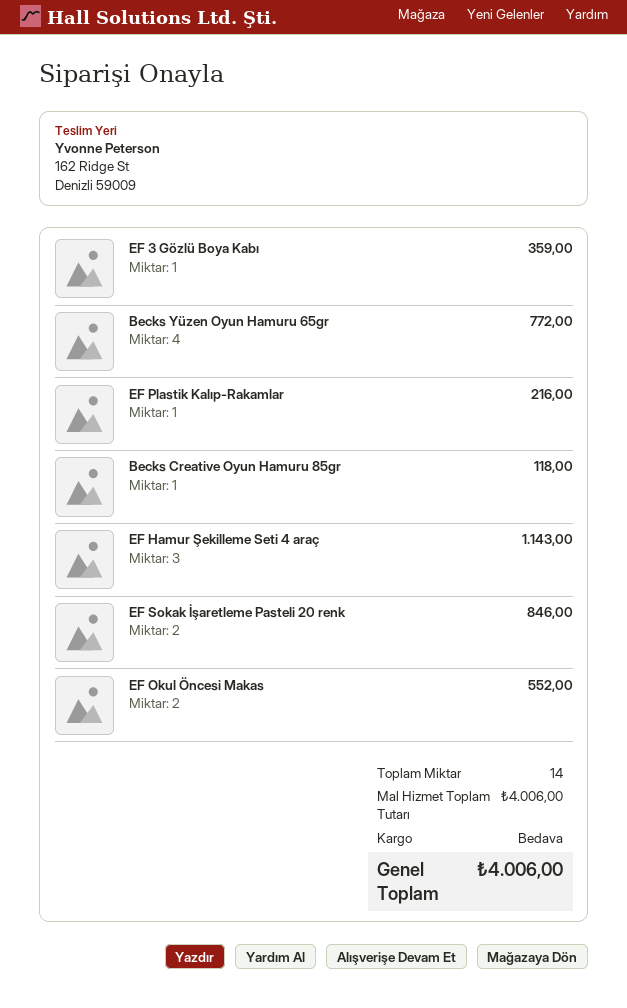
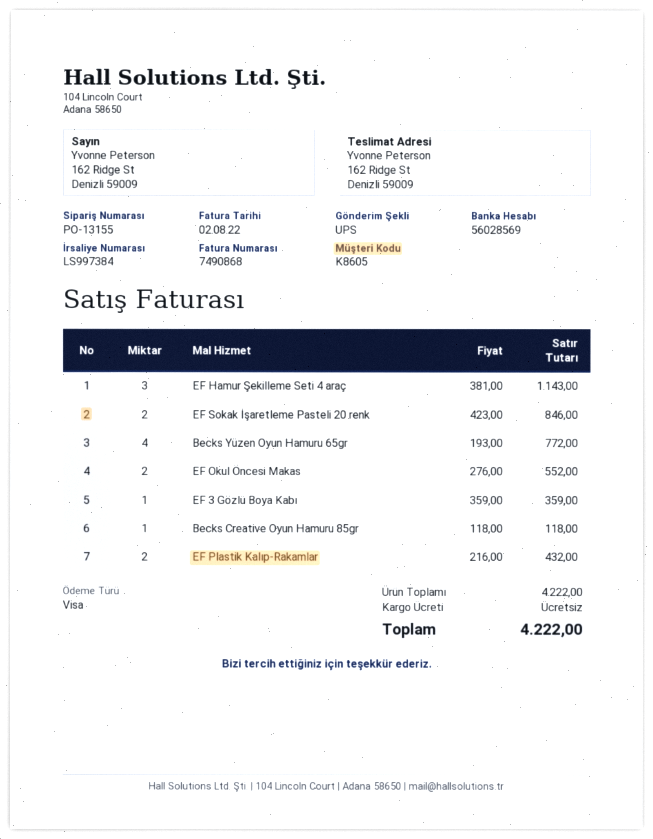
EF Plastik Kalıp-Rakamlar: 1 for 216.00 -> 2 for 432.00
subtotal: 4006.00 -> 4222.00
total: 4006.00 -> 4222.00

